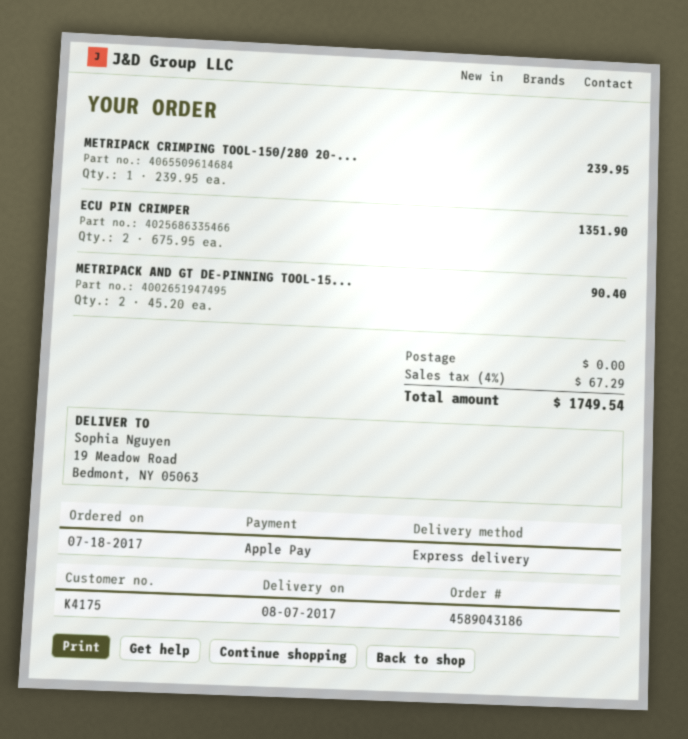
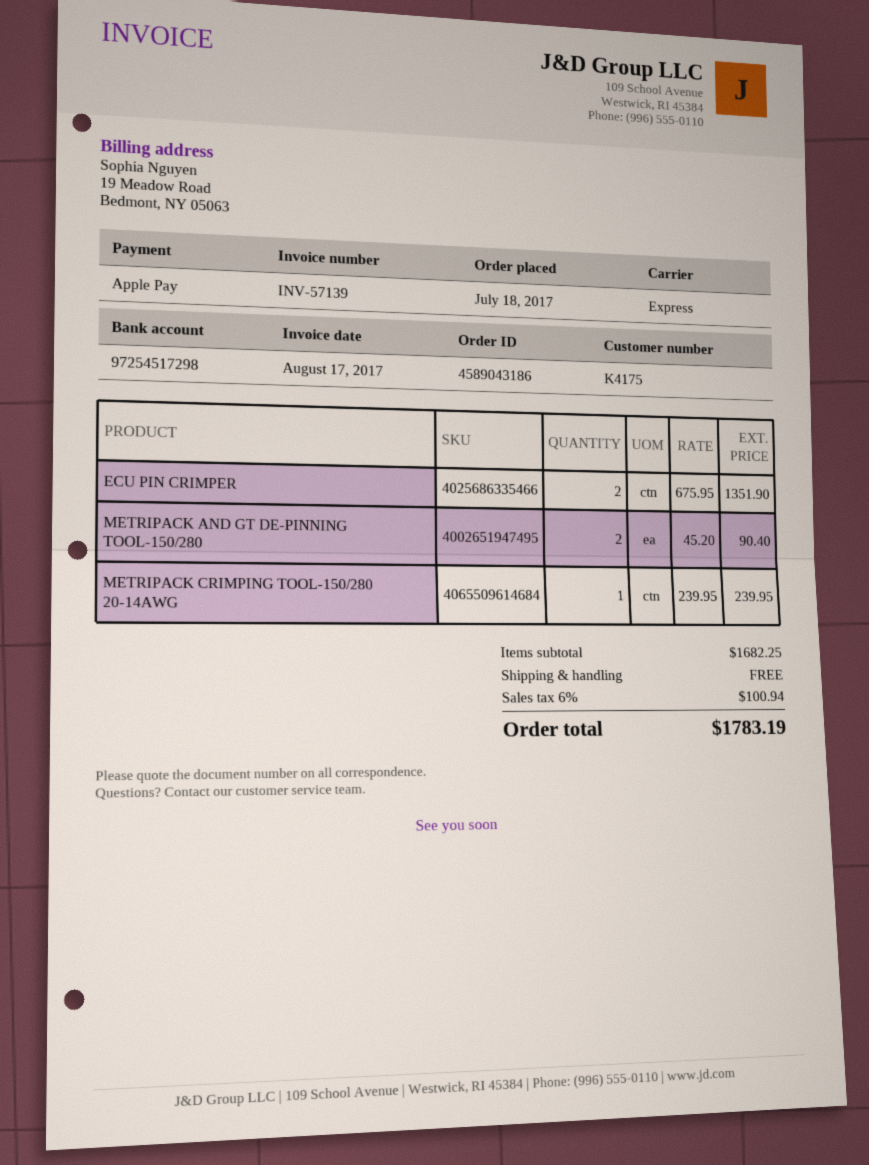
tax: 4% = 67.29 -> 6% = 100.94
total: 1749.54 -> 1783.19

